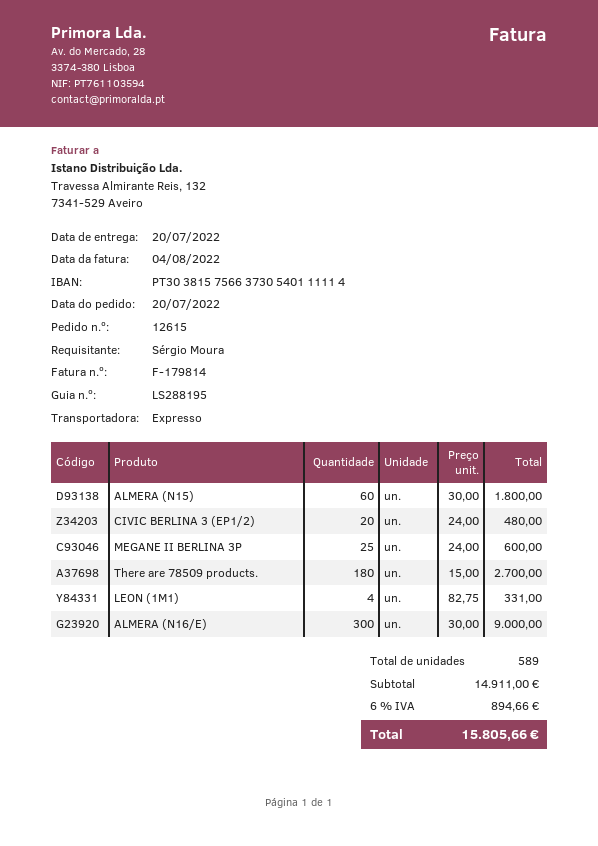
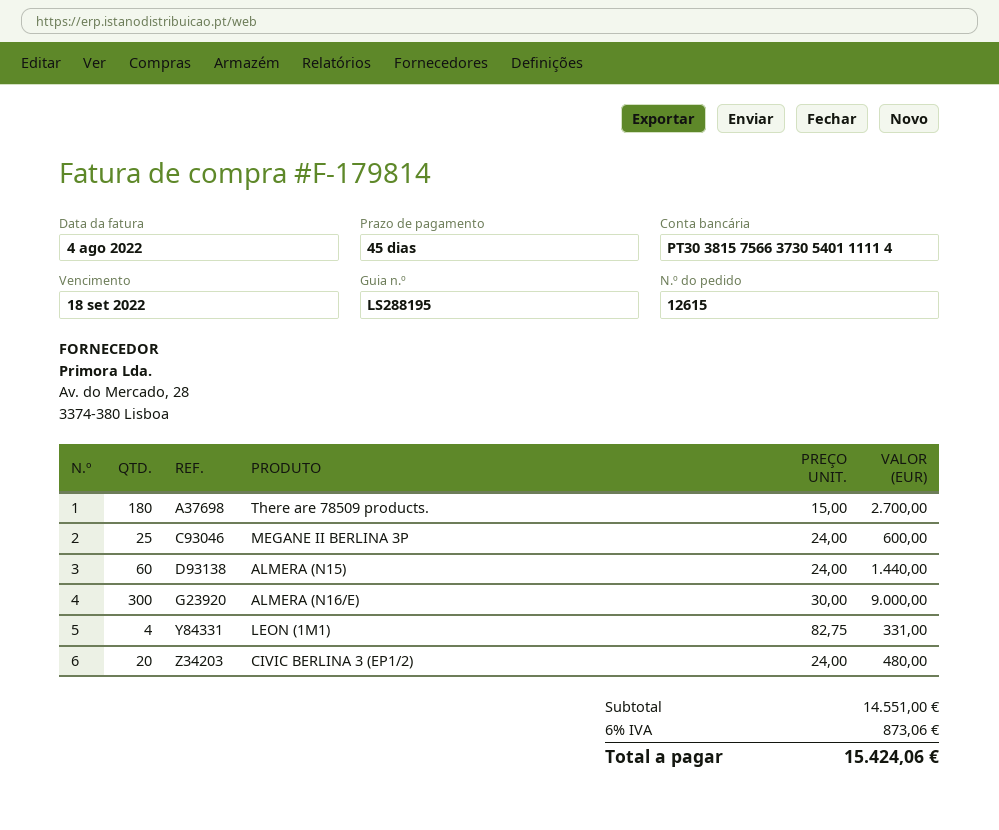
ALMERA (N15): 60 x 30.00 = 1800.00 -> 60 x 24.00 = 1440.00
subtotal: 14911.00 -> 14551.00
tax: 6% = 894.66 -> 6% = 873.06
total: 15805.66 -> 15424.06

